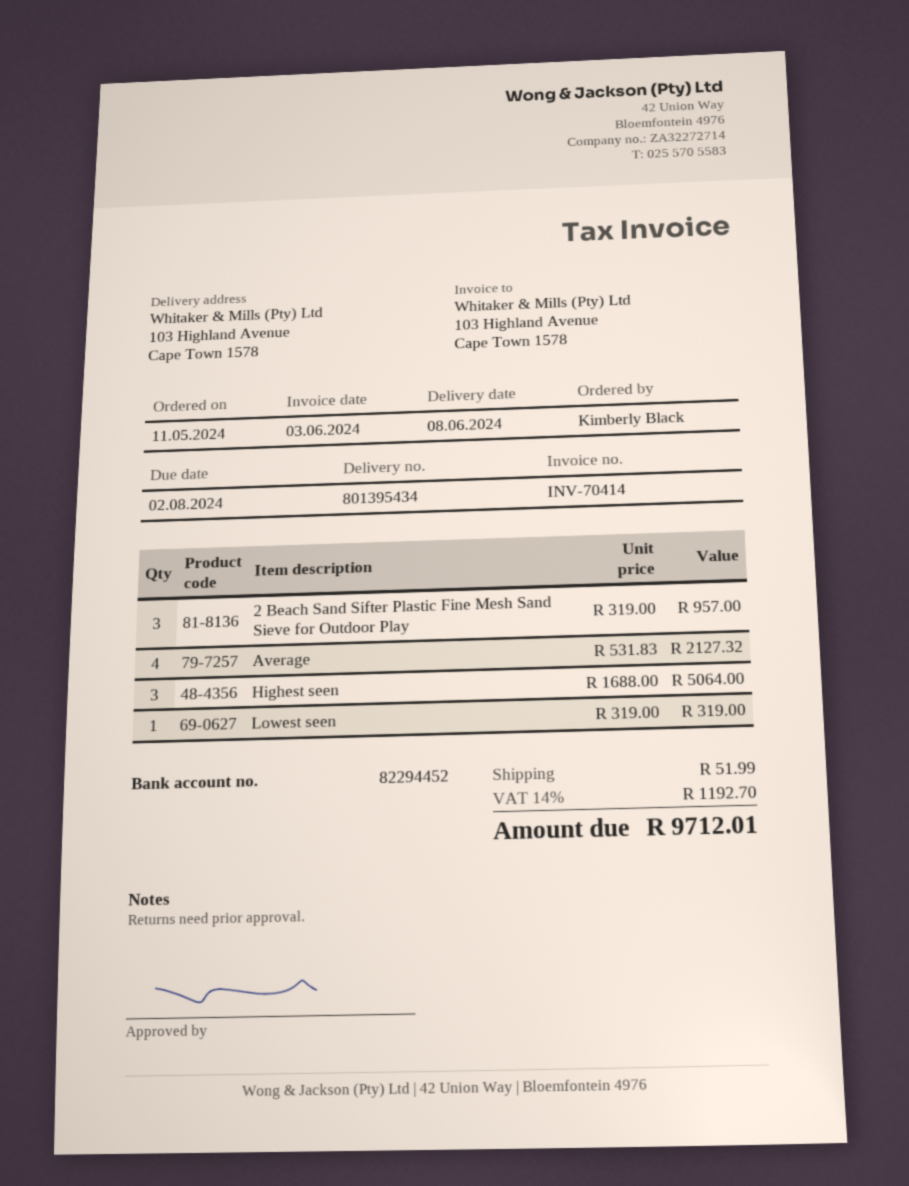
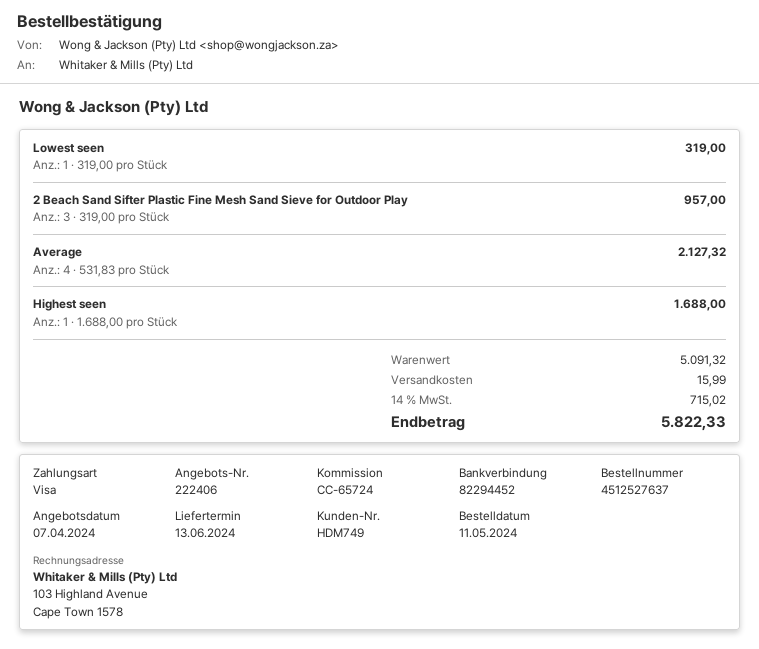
delivery date: 2024-06-08 -> 2024-06-13
Highest seen: 3 x 1688.00 = 5064.00 -> 1 x 1688.00 = 1688.00
shipping: 51.99 -> 15.99
tax: 14% = 1192.70 -> 14% = 715.02
total: 9712.01 -> 5822.33

